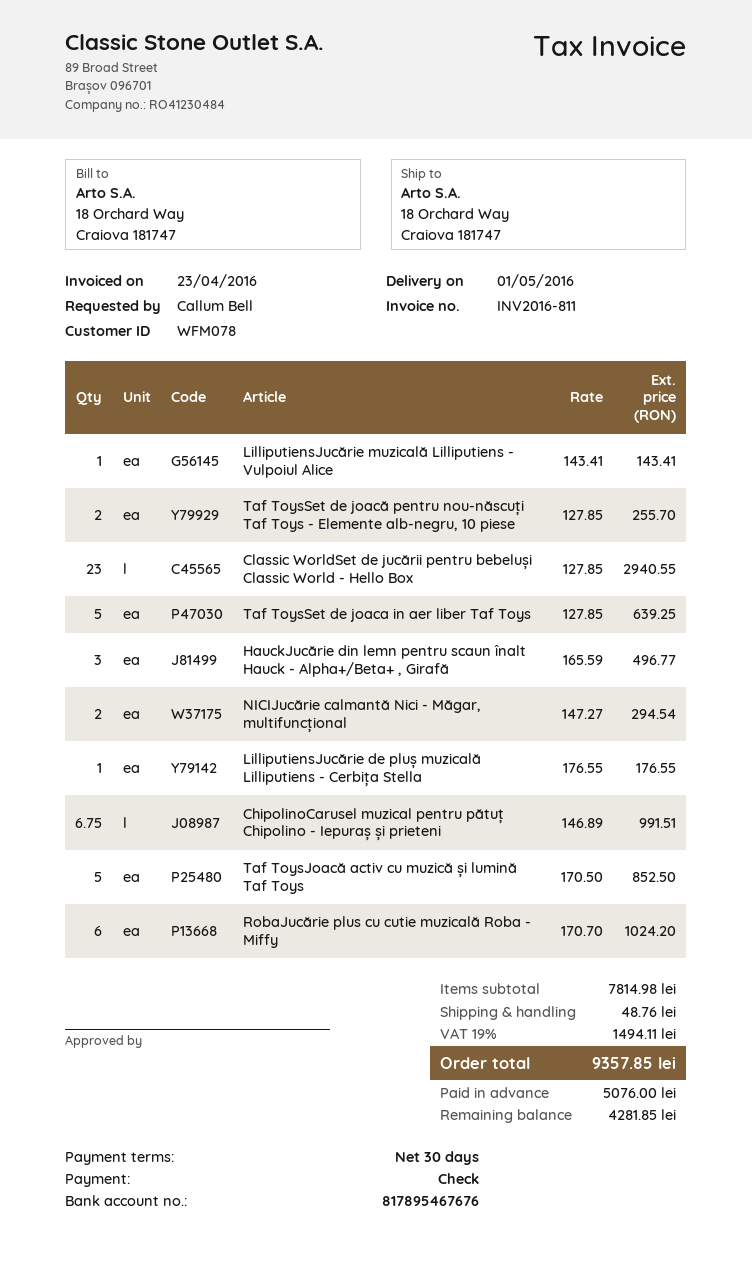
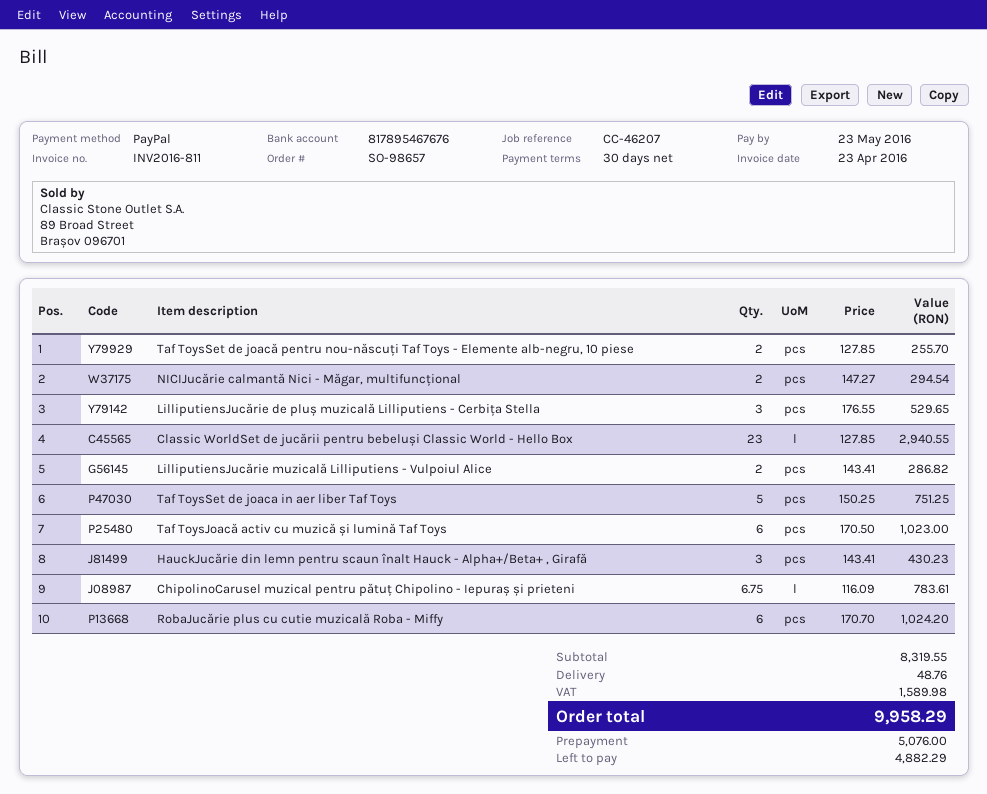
payment method: cheque -> PayPal
LilliputiensJucărie muzicală Lilliputiens - Vulpoiul Alice: 1 x 143.41 = 143.41 -> 2 x 143.41 = 286.82
Taf ToysSet de joaca in aer liber Taf Toys: 5 x 127.85 = 639.25 -> 5 x 150.25 = 751.25
HauckJucărie din lemn pentru scaun înalt Hauck - Alpha+/Beta+ , Girafă: 3 x 165.59 = 496.77 -> 3 x 143.41 = 430.23
LilliputiensJucărie de pluș muzicală Lilliputiens - Cerbița Stella: 1 x 176.55 = 176.55 -> 3 x 176.55 = 529.65
ChipolinoCarusel muzical pentru pătuț Chipolino - Iepuraș și prieteni: 6.75 x 146.89 = 991.51 -> 6.75 x 116.09 = 783.61
Taf ToysJoacă activ cu muzică și lumină Taf Toys: 5 x 170.50 = 852.50 -> 6 x 170.50 = 1023.00
subtotal: 7814.98 -> 8319.55
tax: 1494.11 -> 1589.98
total: 9357.85 -> 9958.29
balance: 4281.85 -> 4882.29

